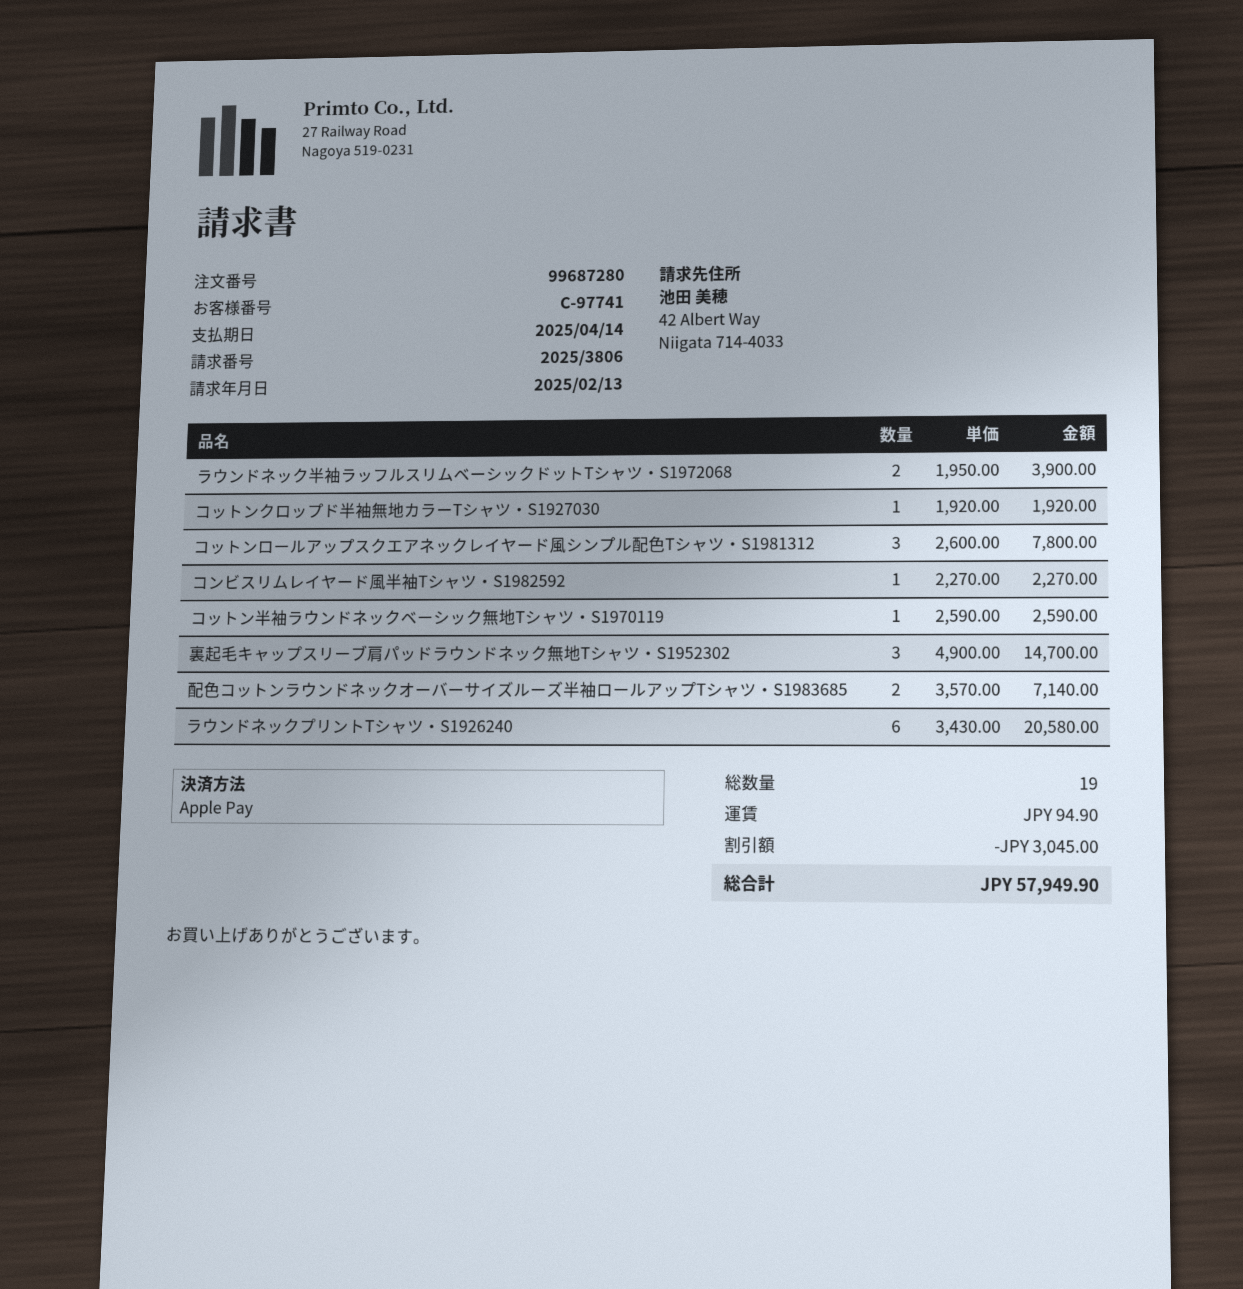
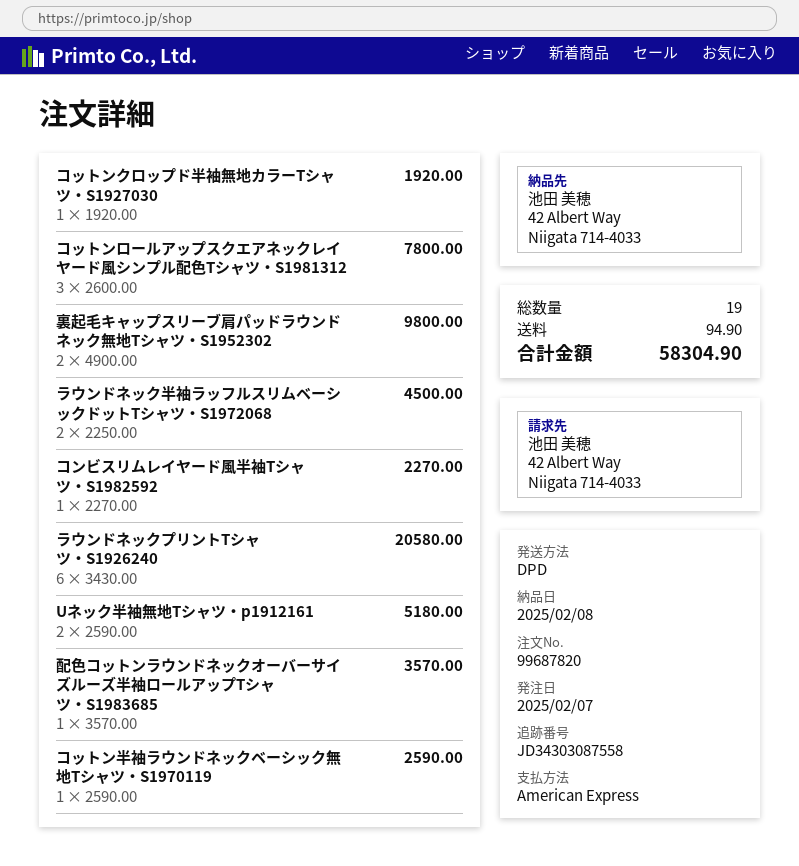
order number: 99687280 -> 99687820
payment method: Apple Pay -> American Express
ラウンドネック半袖ラッフルスリムベーシックドットTシャツ・S1972068: 2 x 1950.00 = 3900.00 -> 2 x 2250.00 = 4500.00
裏起毛キャップスリーブ肩パッドラウンドネック無地Tシャツ・S1952302: 3 x 4900.00 = 14700.00 -> 2 x 4900.00 = 9800.00
配色コットンラウンドネックオーバーサイズルーズ半袖ロールアップTシャツ・S1983685: 2 x 3570.00 = 7140.00 -> 1 x 3570.00 = 3570.00
Uネック半袖無地Tシャツ・p1912161: none -> 2 x 2590.00 = 5180.00
discount: 3045.00 -> none
total: 57949.90 -> 58304.90

